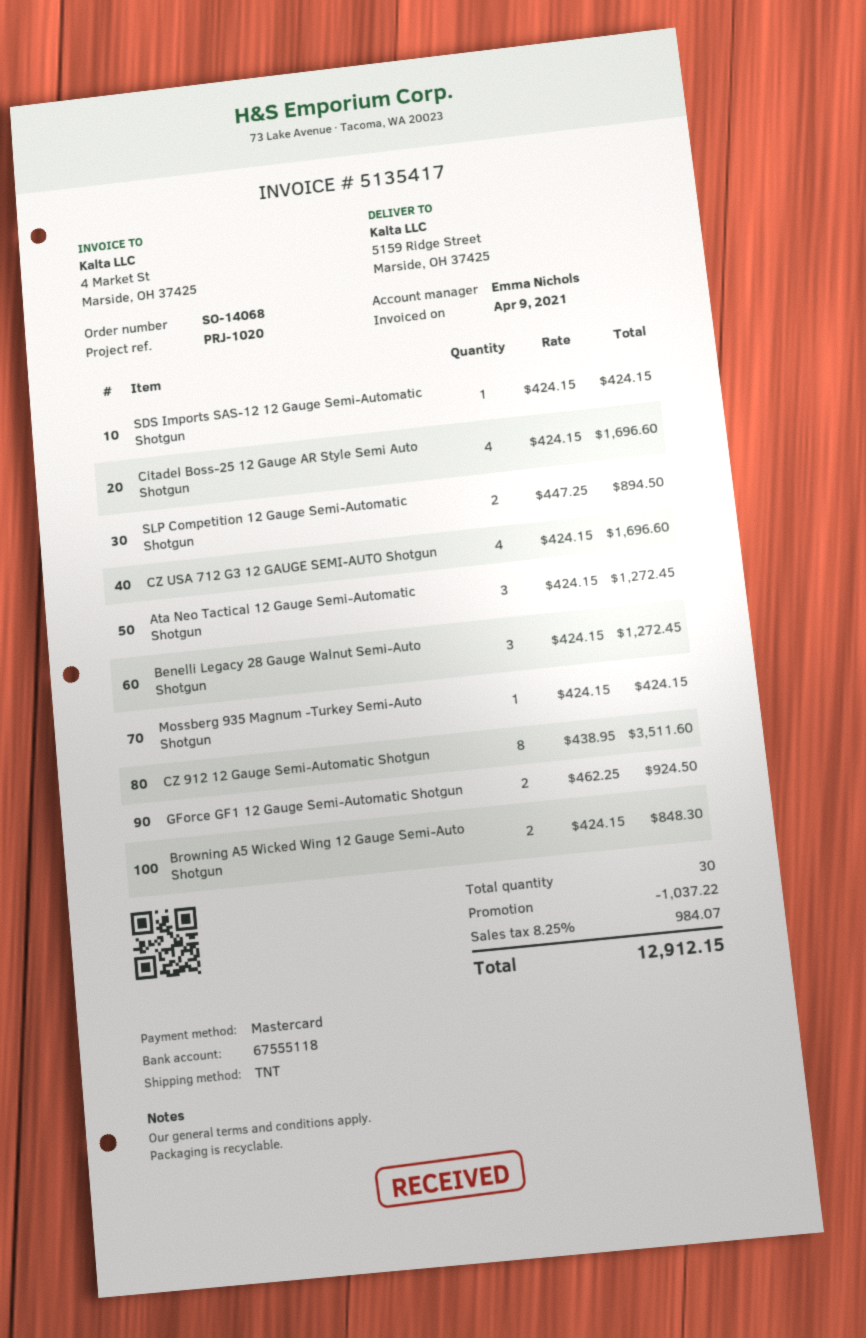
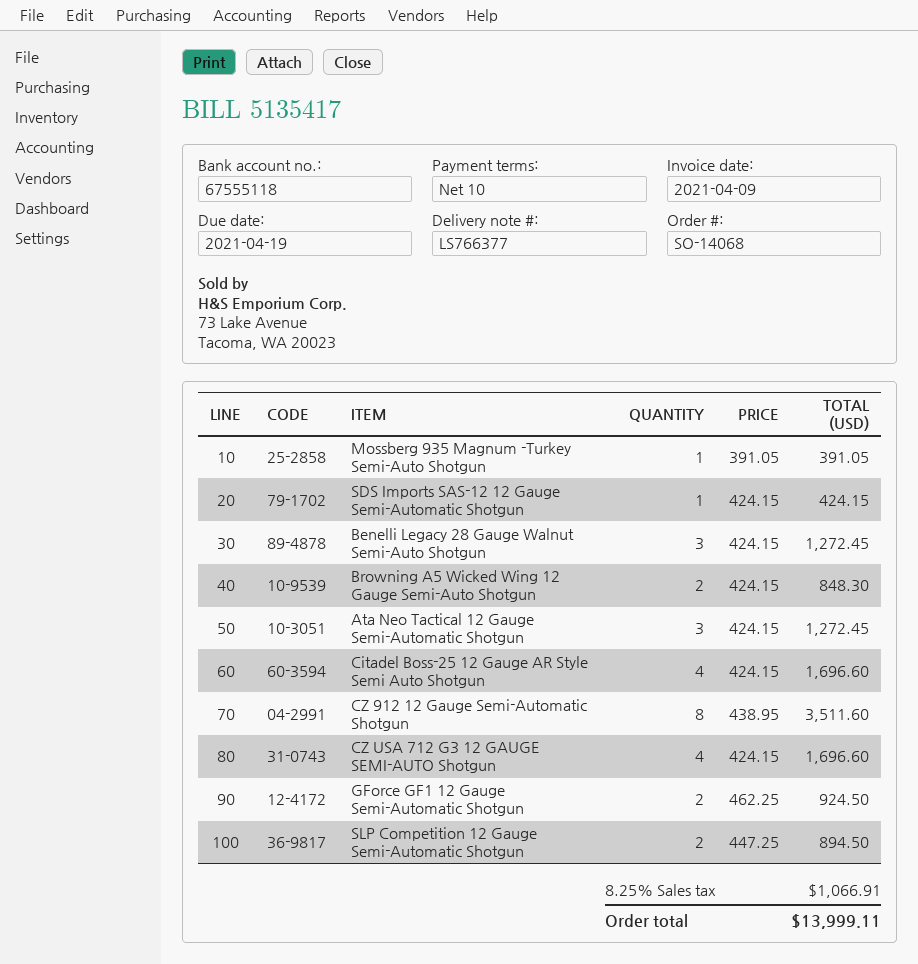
Mossberg 935 Magnum -Turkey Semi-Auto Shotgun: 1 x 424.15 = 424.15 -> 1 x 391.05 = 391.05
discount: 1037.22 -> none
tax: 8.25% = 984.07 -> 8.25% = 1066.91
total: 12912.15 -> 13999.11

